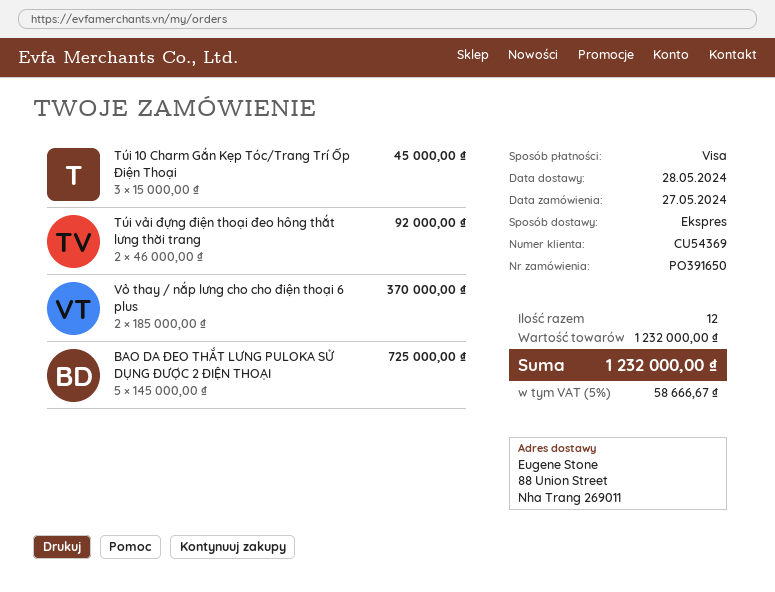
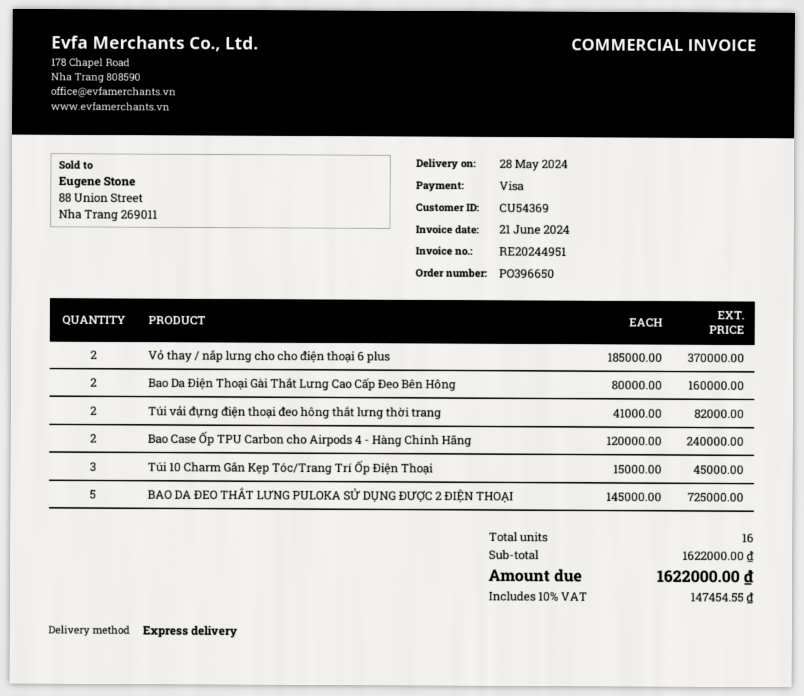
order number: PO391650 -> PO396650
Túi vải đựng điện thoại đeo hông thắt lưng thời trang: 2 x 46000.00 = 92000.00 -> 2 x 41000.00 = 82000.00
Bao Da Điện Thoại Gài Thắt Lưng Cao Cấp Đeo Bên Hông: none -> 2 x 80000.00 = 160000.00
Bao Case Ốp TPU Carbon cho Airpods 4 - Hàng Chính Hãng: none -> 2 x 120000.00 = 240000.00
total quantity: 12 -> 16
subtotal: 1232000.00 -> 1622000.00
tax: 5% = 58666.67 -> 10% = 147454.55
total: 1232000.00 -> 1622000.00

